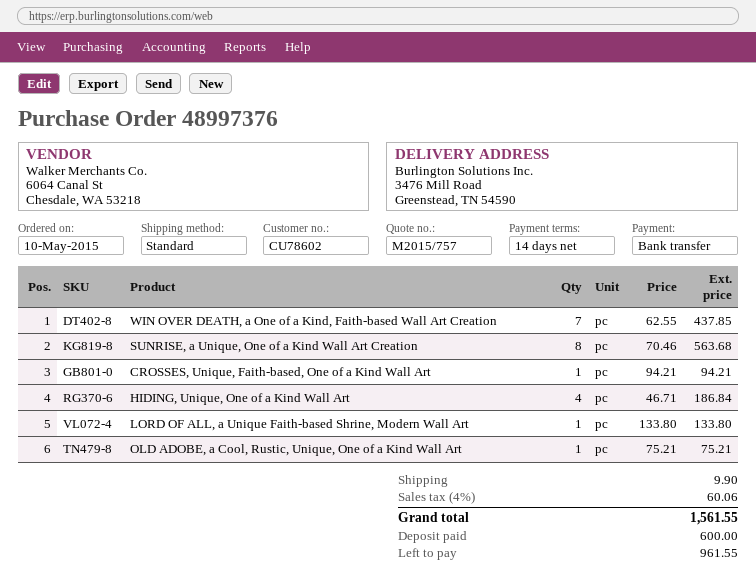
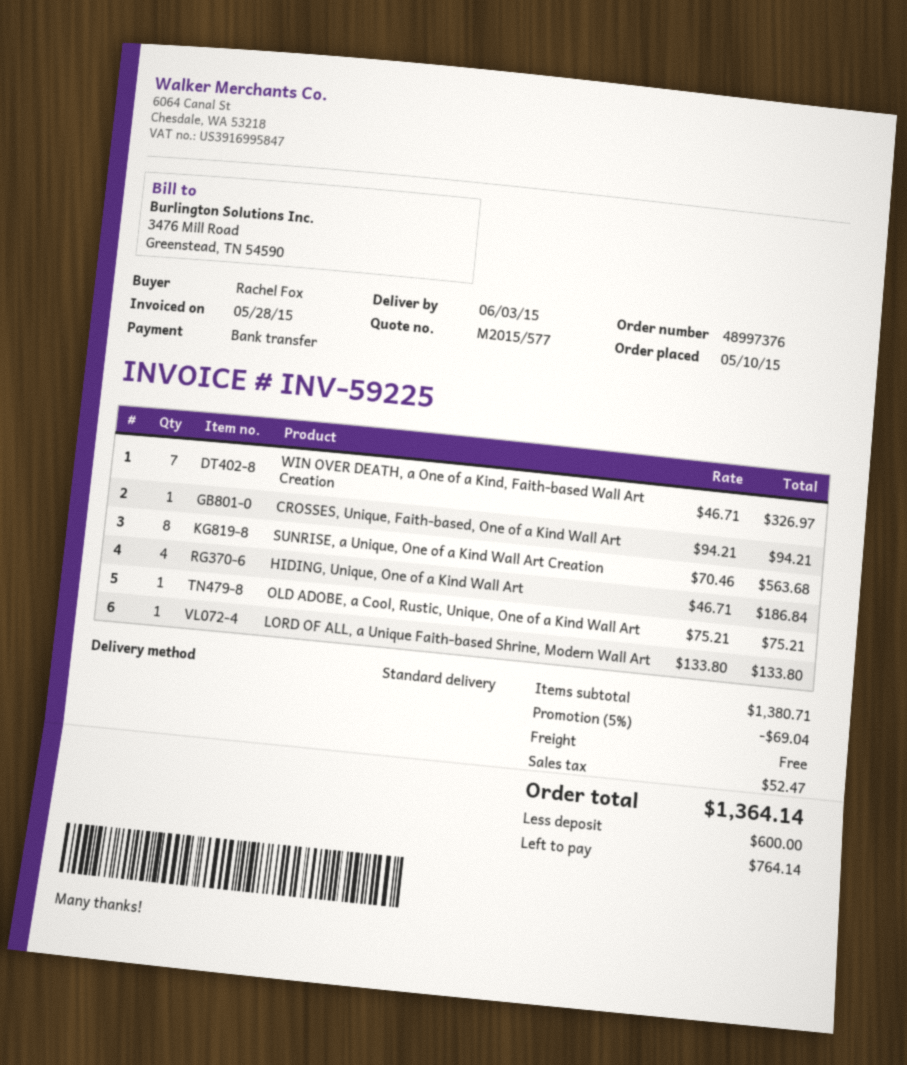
quote number: M2015/757 -> M2015/577
WIN OVER DEATH, a One of a Kind, Faith-based Wall Art Creation: 7 x 62.55 = 437.85 -> 7 x 46.71 = 326.97
discount: none -> 5% = 69.04
shipping: 9.90 -> 0.00
tax: 60.06 -> 52.47
total: 1561.55 -> 1364.14
balance: 961.55 -> 764.14

